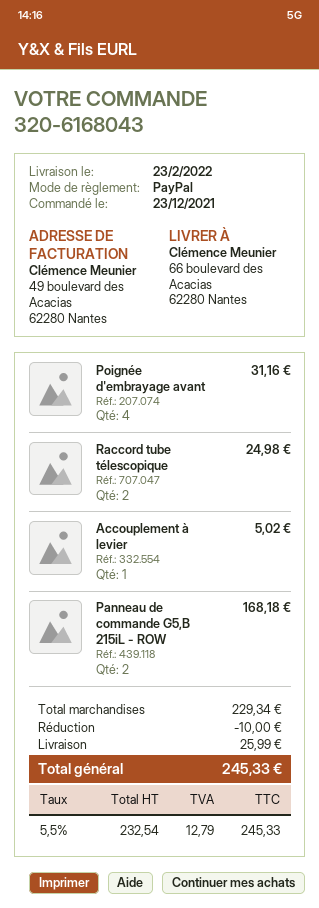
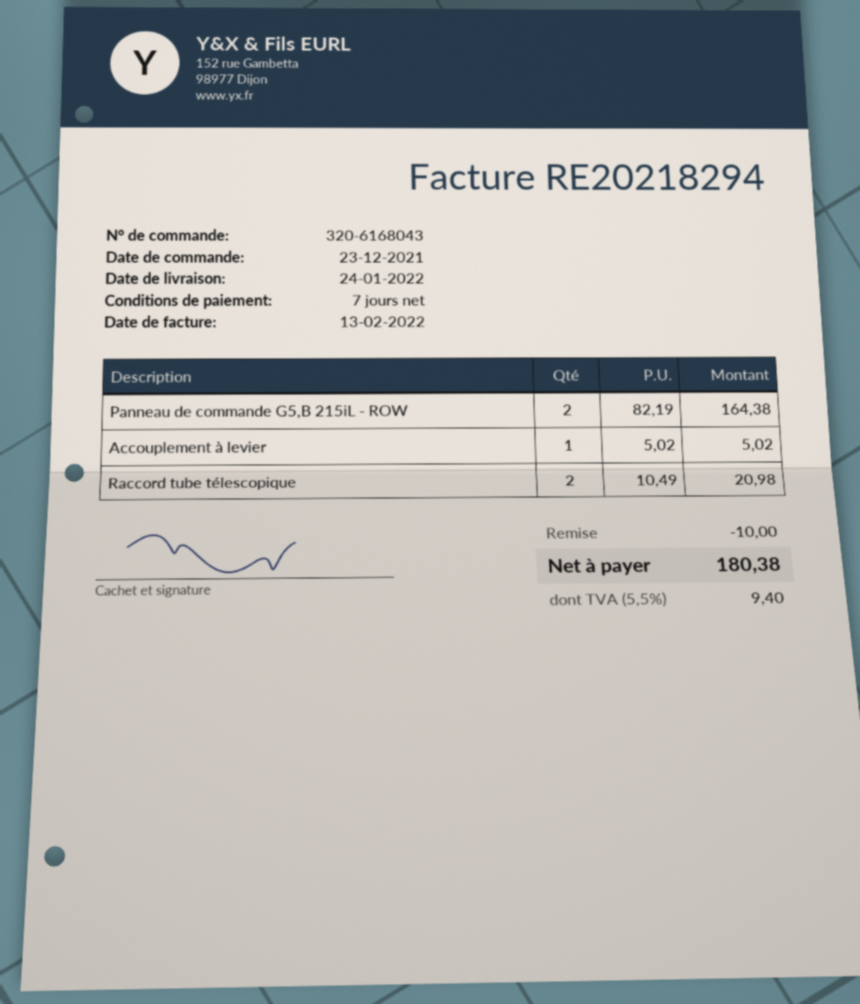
delivery date: 2022-02-23 -> 2022-01-24
Poignée d'embrayage avant: 4 for 31.16 -> none
Raccord tube télescopique: 2 for 24.98 -> 2 for 20.98
Panneau de commande G5,B 215iL - ROW: 2 for 168.18 -> 2 for 164.38
shipping: 25.99 -> none
tax: 5.5% = 12.79 -> 5.5% = 9.40
total: 245.33 -> 180.38

